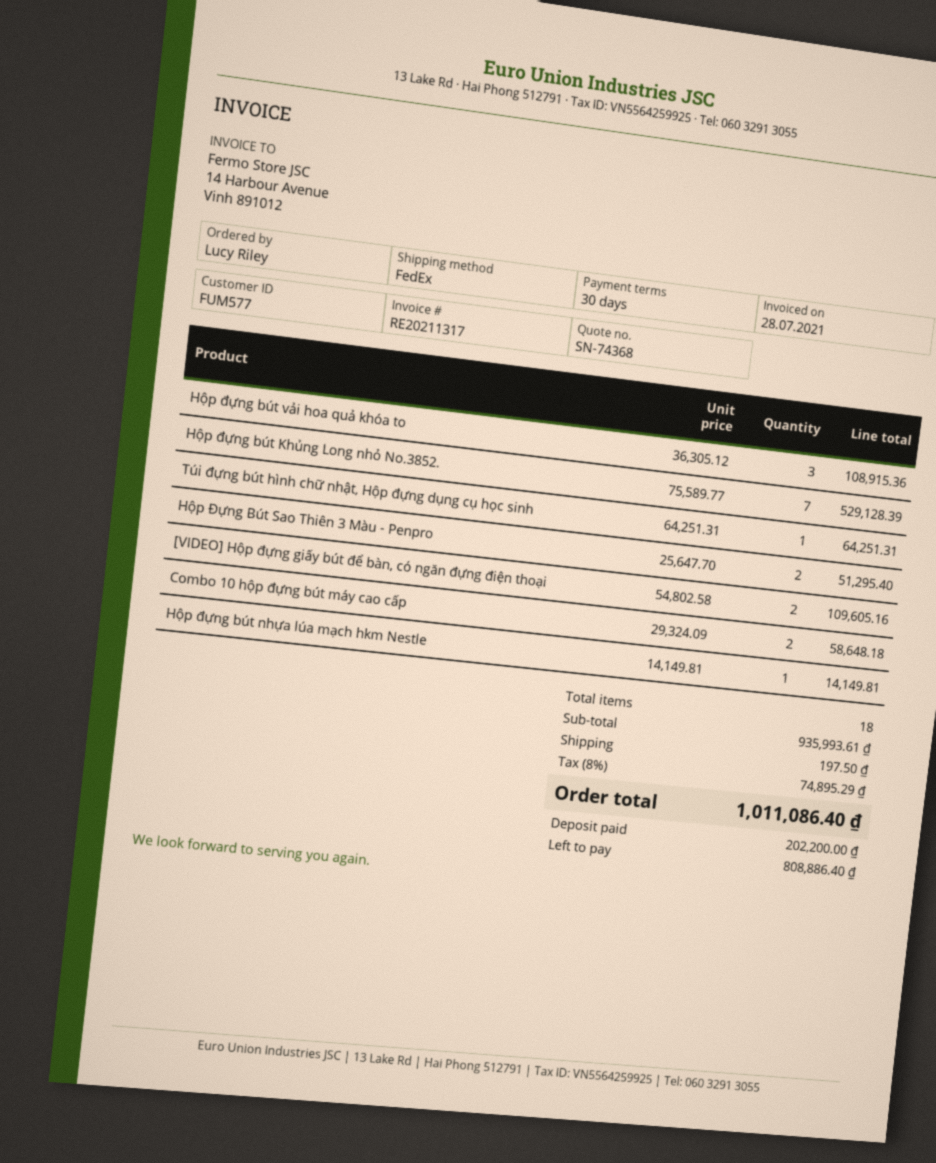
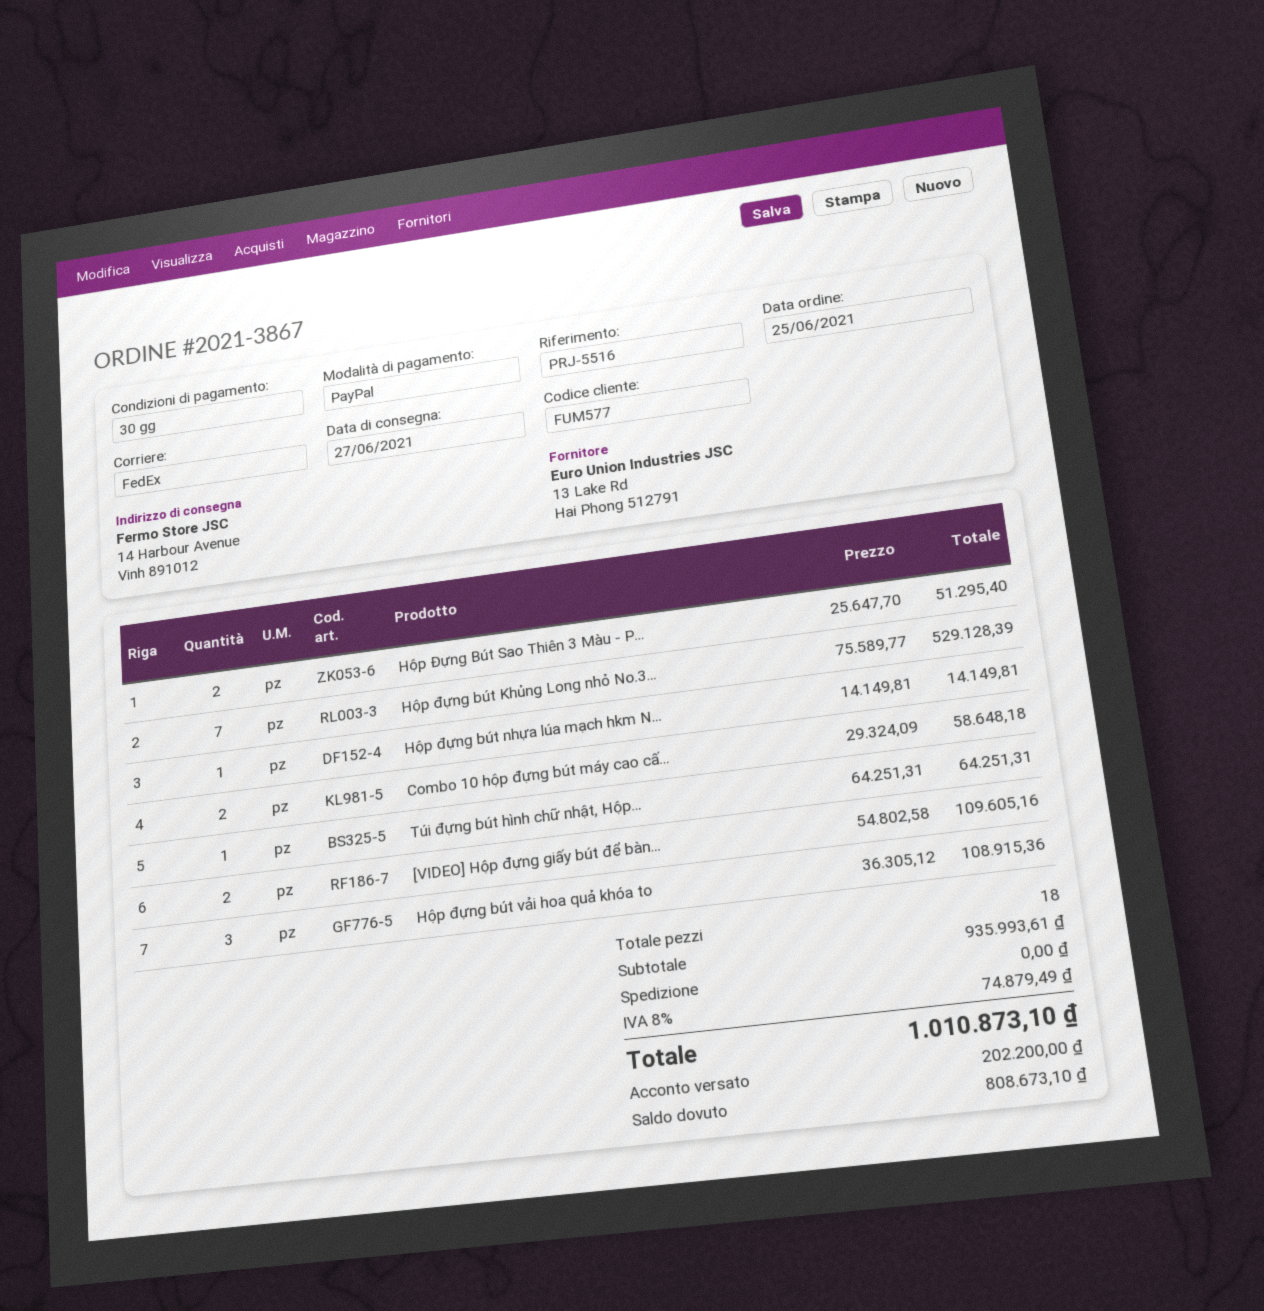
shipping: 197.50 -> 0.00
tax: 8% = 74895.29 -> 8% = 74879.49
total: 1011086.40 -> 1010873.10
balance: 808886.40 -> 808673.10

